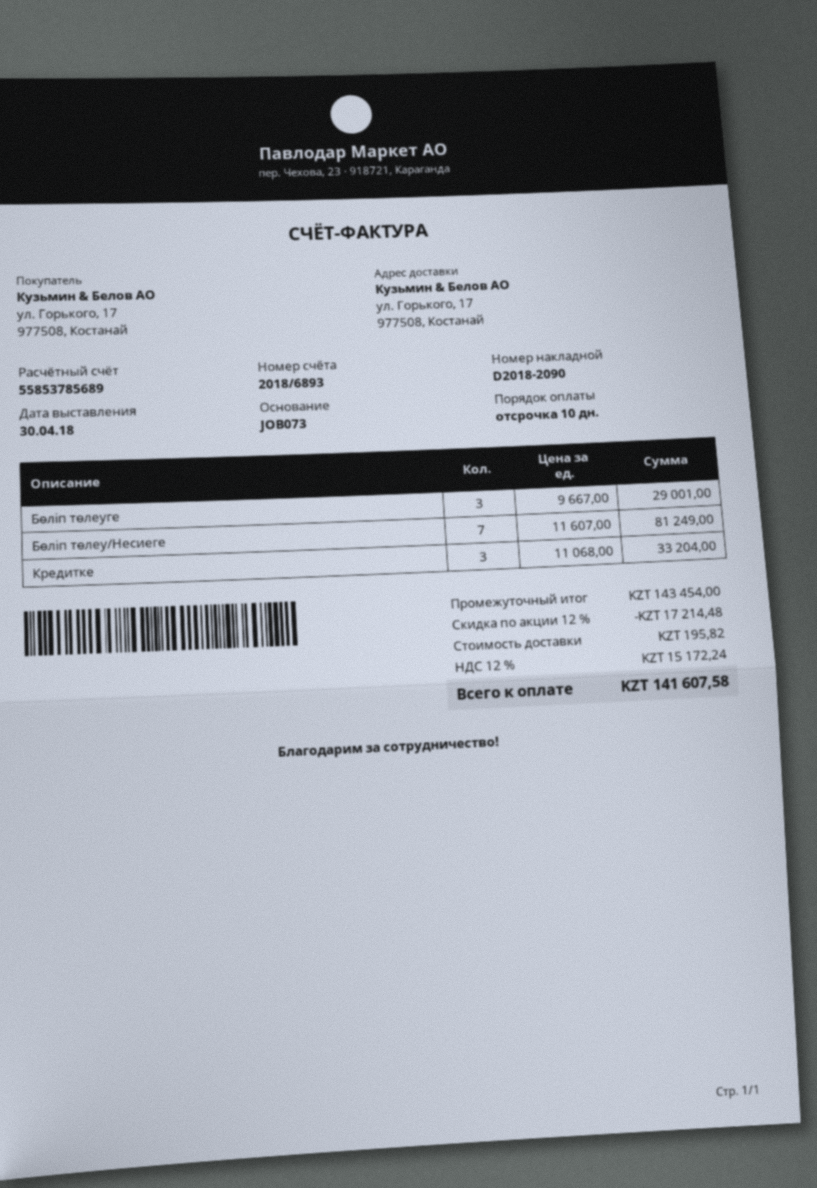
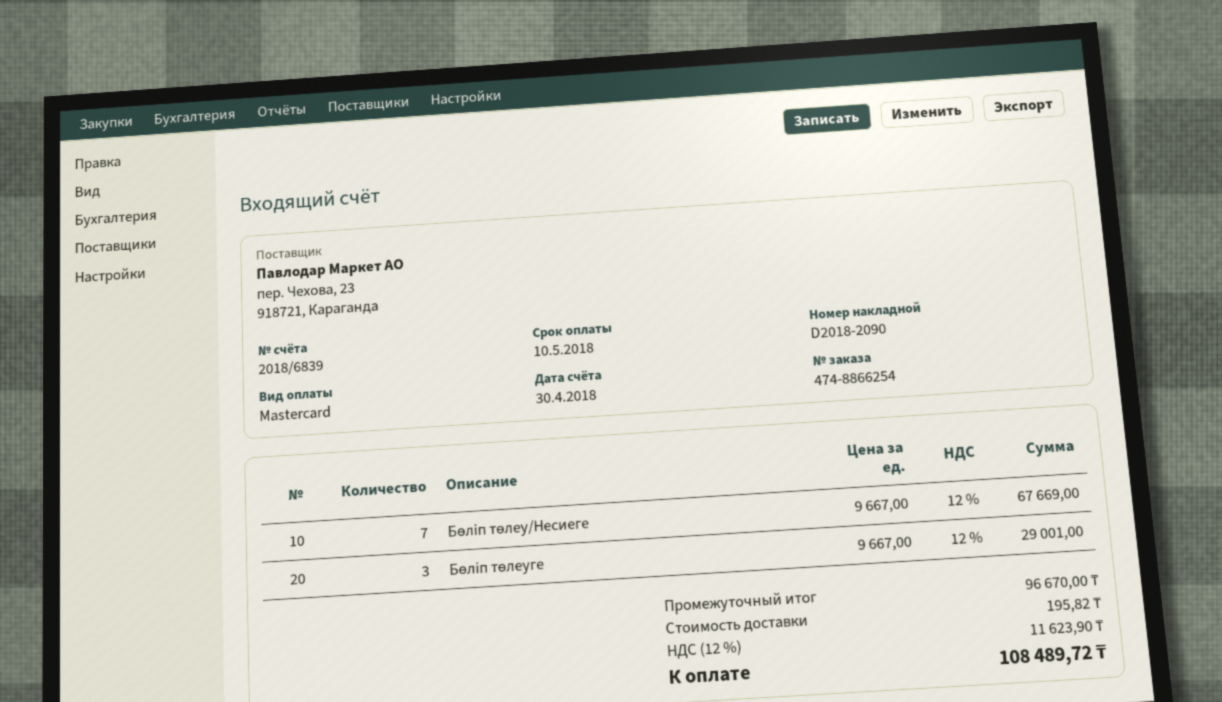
invoice number: 2018/6893 -> 2018/6839
Бөліп төлеу/Несиеге: 7 x 11607.00 = 81249.00 -> 7 x 9667.00 = 67669.00
Кредитке: 3 x 11068.00 = 33204.00 -> none
subtotal: 143454.00 -> 96670.00
discount: 12% = 17214.48 -> none
tax: 12% = 15172.24 -> 12% = 11623.90
total: 141607.58 -> 108489.72

